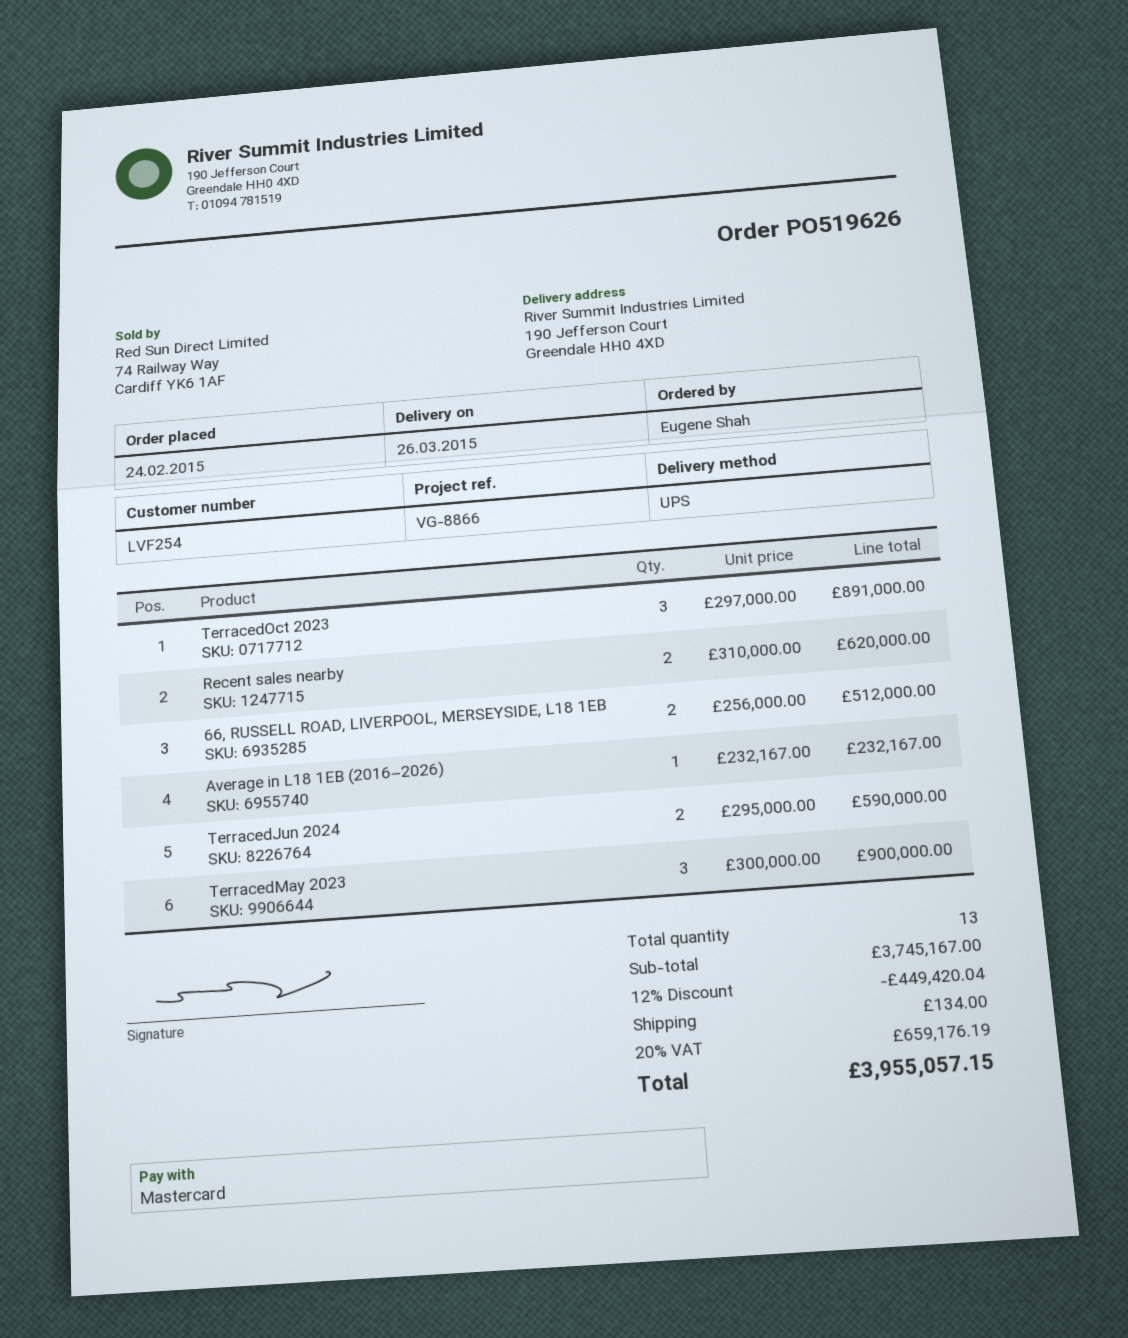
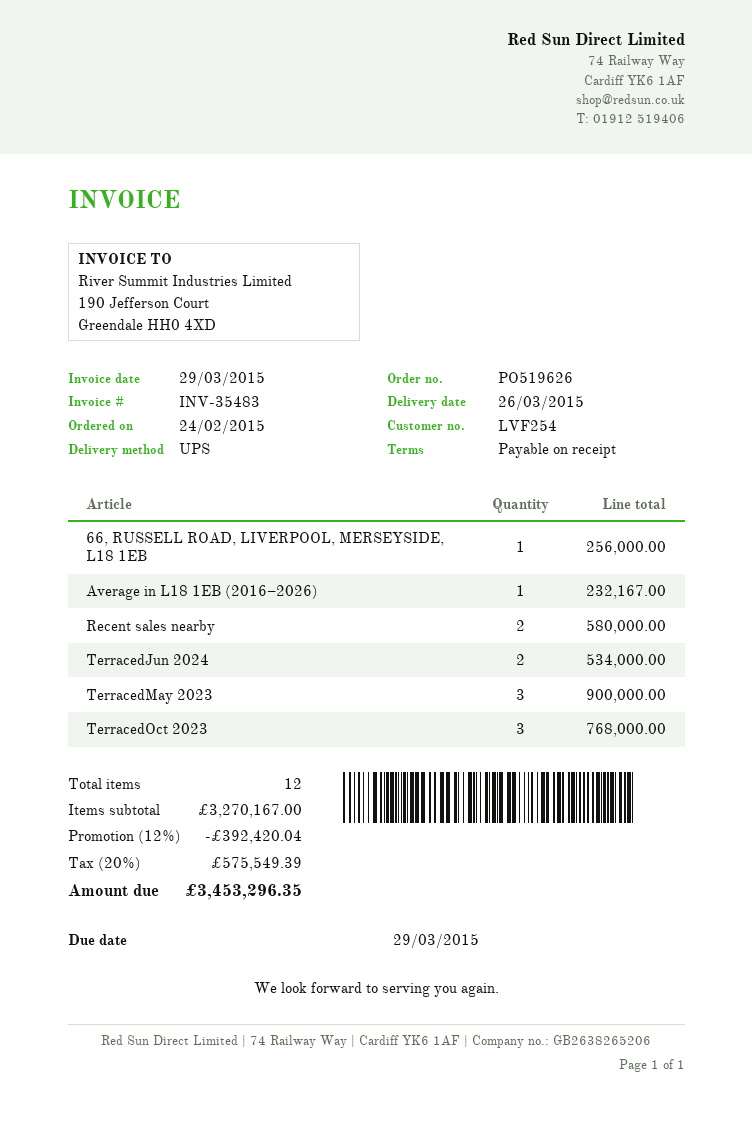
TerracedOct 2023: 3 for 891000.00 -> 3 for 768000.00
Recent sales nearby: 2 for 620000.00 -> 2 for 580000.00
66, RUSSELL ROAD, LIVERPOOL, MERSEYSIDE, L18 1EB: 2 for 512000.00 -> 1 for 256000.00
TerracedJun 2024: 2 for 590000.00 -> 2 for 534000.00
total quantity: 13 -> 12
subtotal: 3745167.00 -> 3270167.00
discount: 12% = 449420.04 -> 12% = 392420.04
shipping: 134.00 -> none
tax: 20% = 659176.19 -> 20% = 575549.39
total: 3955057.15 -> 3453296.35

